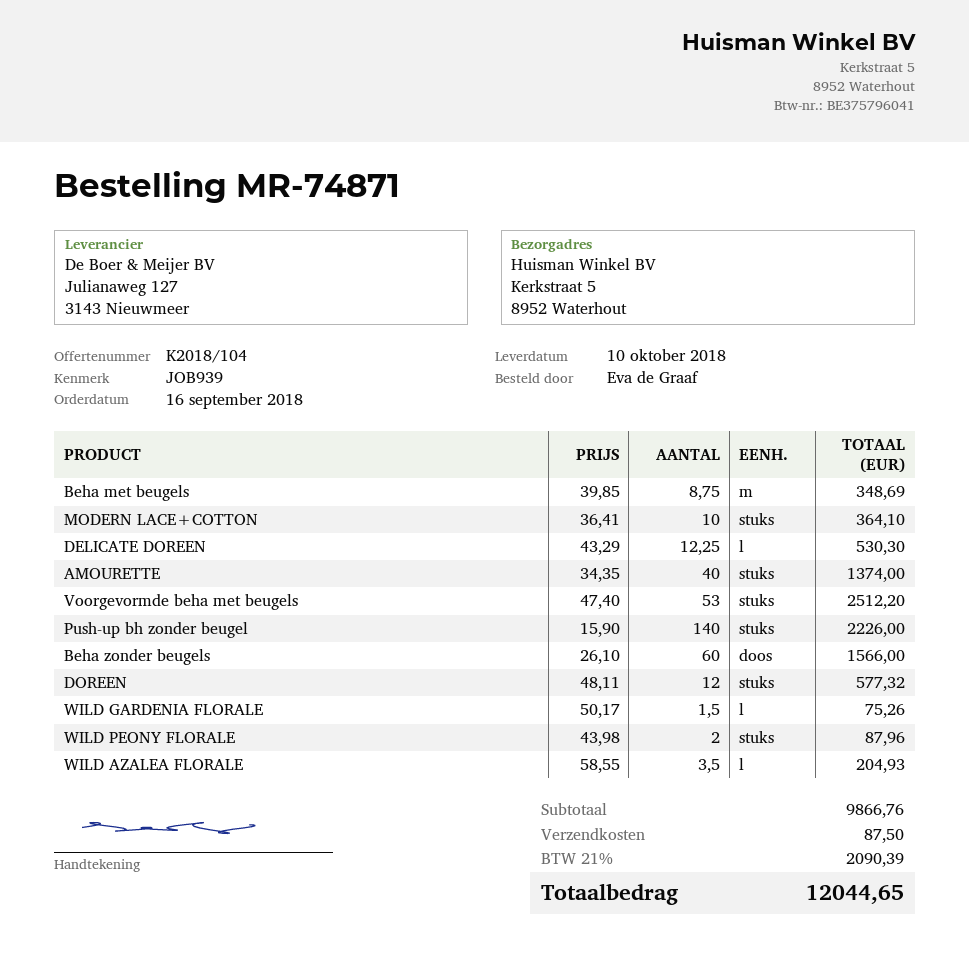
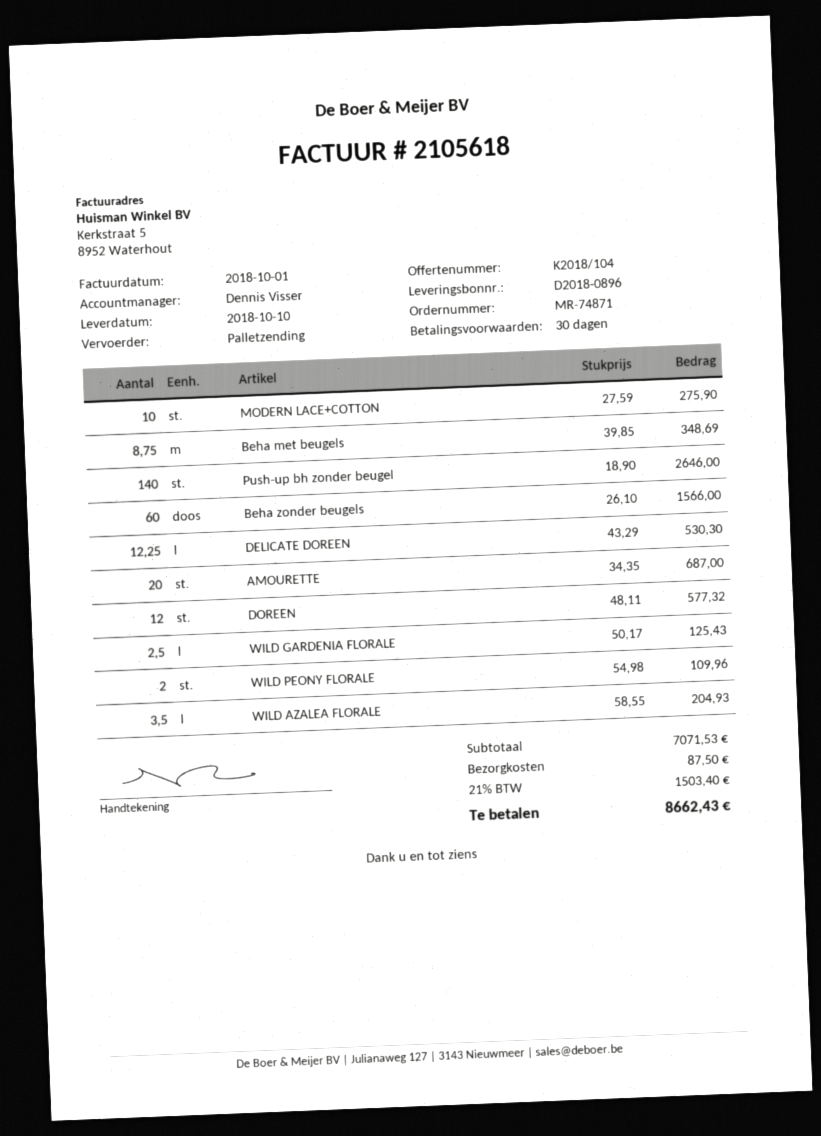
MODERN LACE+COTTON: 10 x 36.41 = 364.10 -> 10 x 27.59 = 275.90
AMOURETTE: 40 x 34.35 = 1374.00 -> 20 x 34.35 = 687.00
Voorgevormde beha met beugels: 53 x 47.40 = 2512.20 -> none
Push-up bh zonder beugel: 140 x 15.90 = 2226.00 -> 140 x 18.90 = 2646.00
WILD GARDENIA FLORALE: 1.5 x 50.17 = 75.26 -> 2.5 x 50.17 = 125.43
WILD PEONY FLORALE: 2 x 43.98 = 87.96 -> 2 x 54.98 = 109.96
subtotal: 9866.76 -> 7071.53
tax: 21% = 2090.39 -> 21% = 1503.40
total: 12044.65 -> 8662.43

